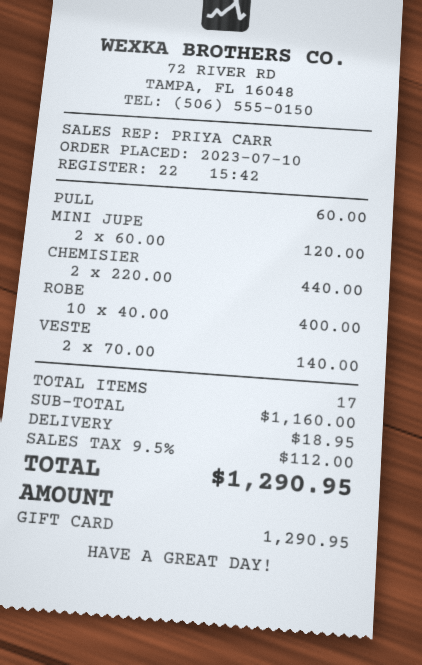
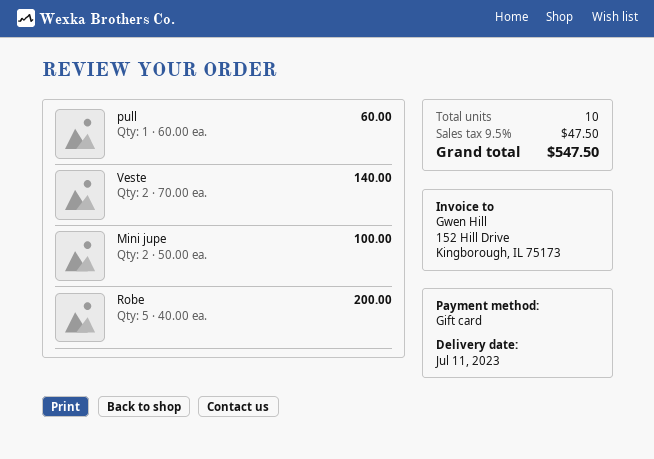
MINI JUPE: 2 x 60.00 = 120.00 -> 2 x 50.00 = 100.00
CHEMISIER: 2 x 220.00 = 440.00 -> none
ROBE: 10 x 40.00 = 400.00 -> 5 x 40.00 = 200.00
total quantity: 17 -> 10
shipping: 18.95 -> none
tax: 9.5% = 112.00 -> 9.5% = 47.50
total: 1290.95 -> 547.50

